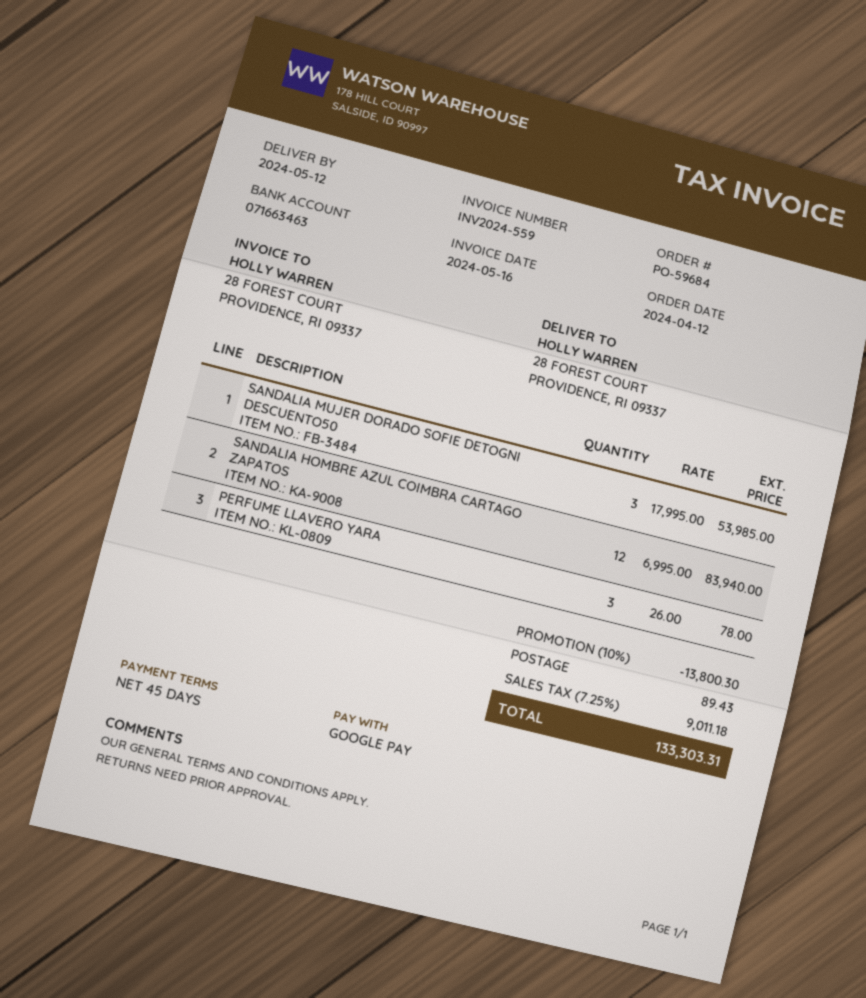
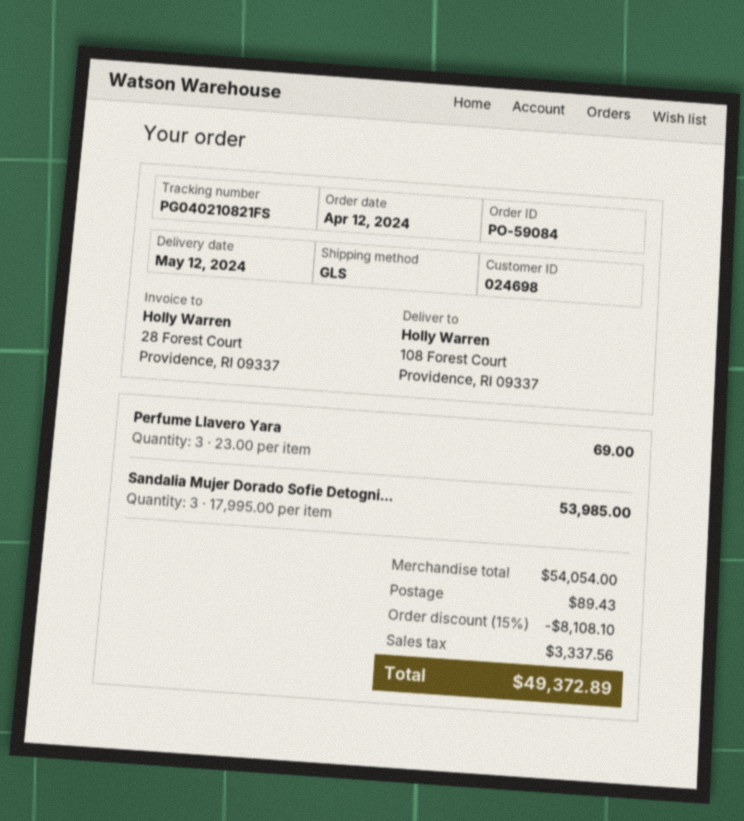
order number: PO-59684 -> PO-59084
ship to: 28 FOREST COURT, PROVIDENCE, RI 09337 -> 108 Forest Court, Providence, RI 09337
SANDALIA HOMBRE AZUL COIMBRA CARTAGO ZAPATOS: 12 x 6995.00 = 83940.00 -> none
PERFUME LLAVERO YARA: 3 x 26.00 = 78.00 -> 3 x 23.00 = 69.00
discount: 10% = 13800.30 -> 15% = 8108.10
tax: 9011.18 -> 3337.56
total: 133303.31 -> 49372.89

